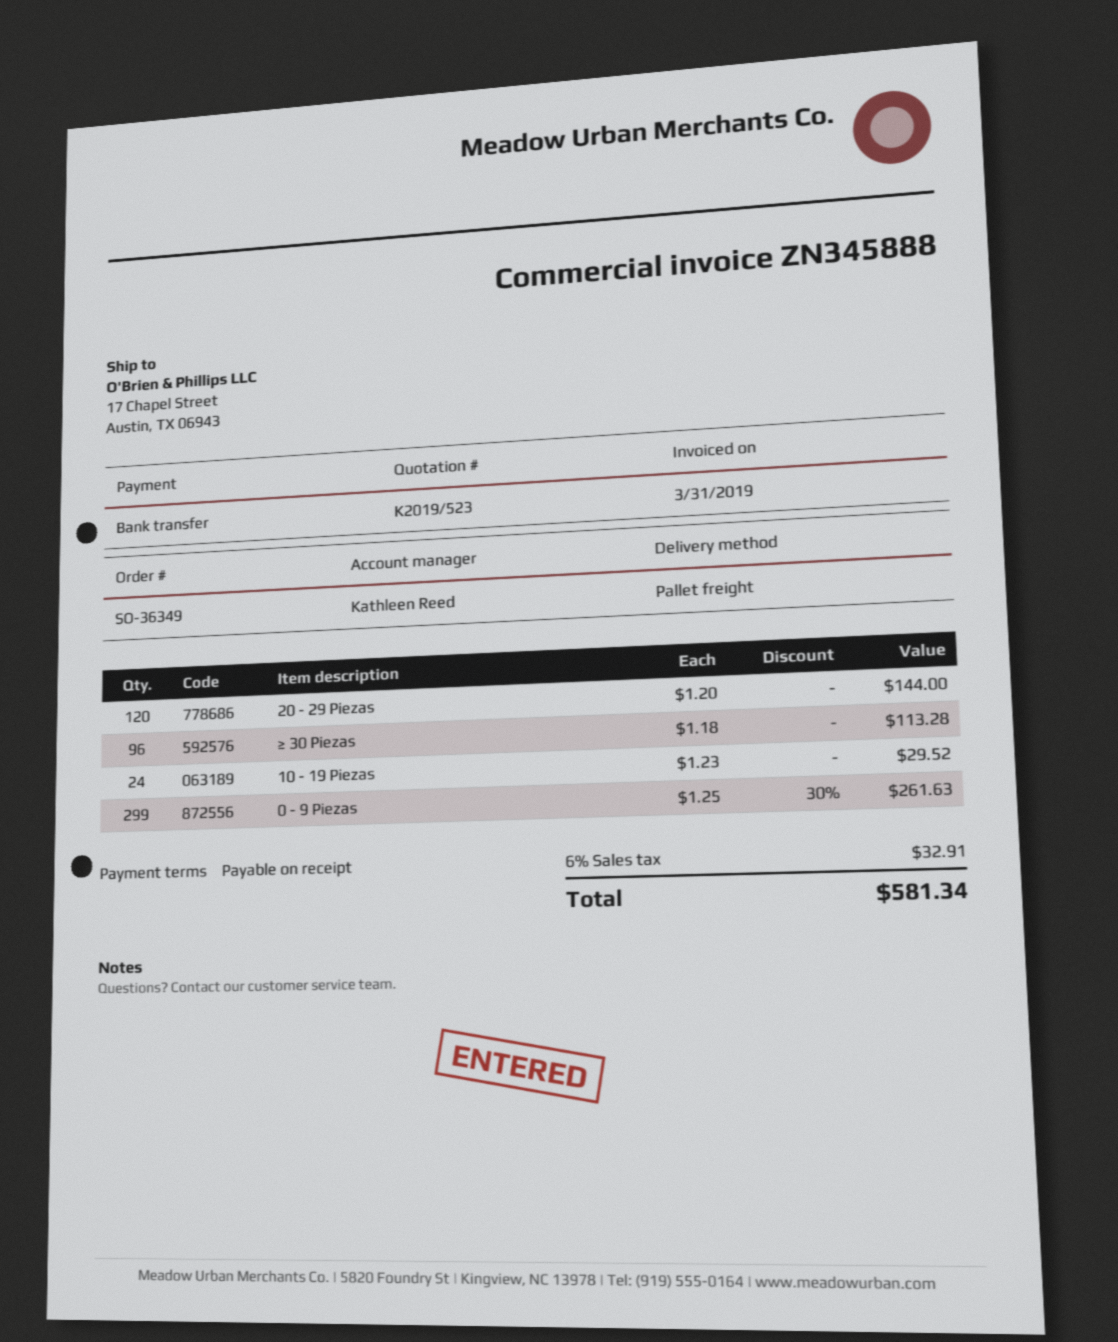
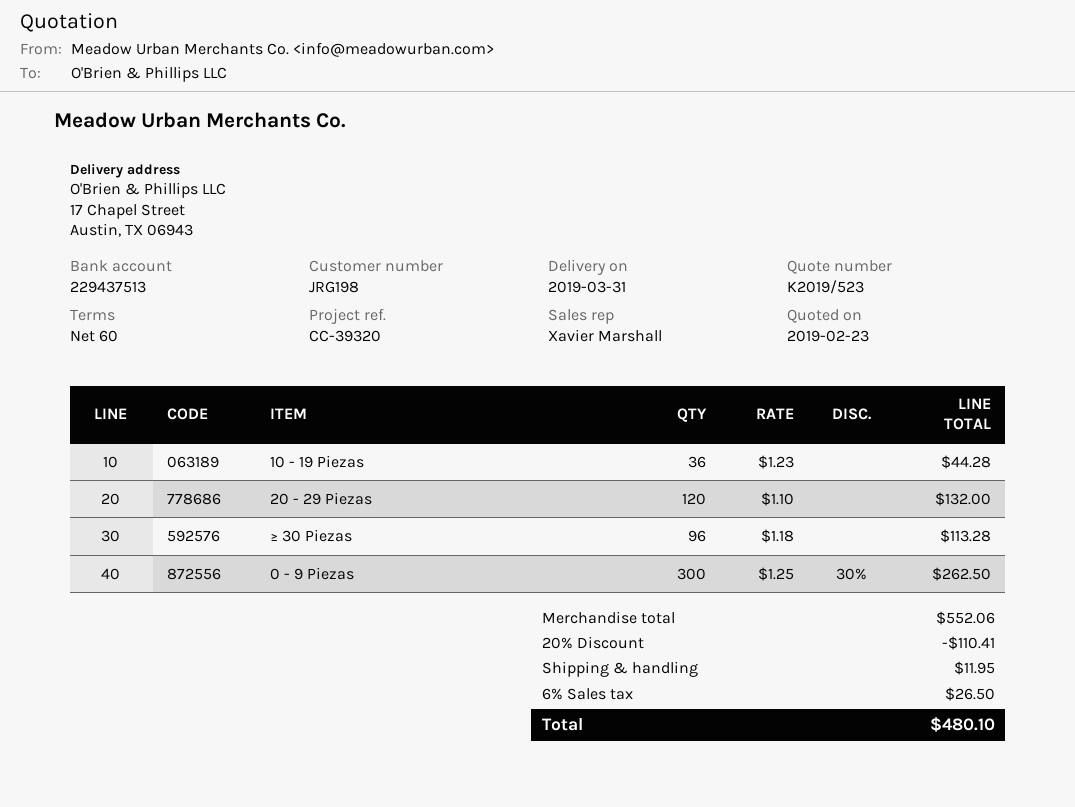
payment terms: on receipt -> 60 days
sales rep: Kathleen Reed -> Xavier Marshall
20 - 29 Piezas: 120 x 1.20 = 144.00 -> 120 x 1.10 = 132.00
10 - 19 Piezas: 24 x 1.23 = 29.52 -> 36 x 1.23 = 44.28
0 - 9 Piezas: 299 x 1.25 - 30% = 261.63 -> 300 x 1.25 - 30% = 262.50
discount: none -> 20% = 110.41
shipping: none -> 11.95
tax: 6% = 32.91 -> 6% = 26.50
total: 581.34 -> 480.10

